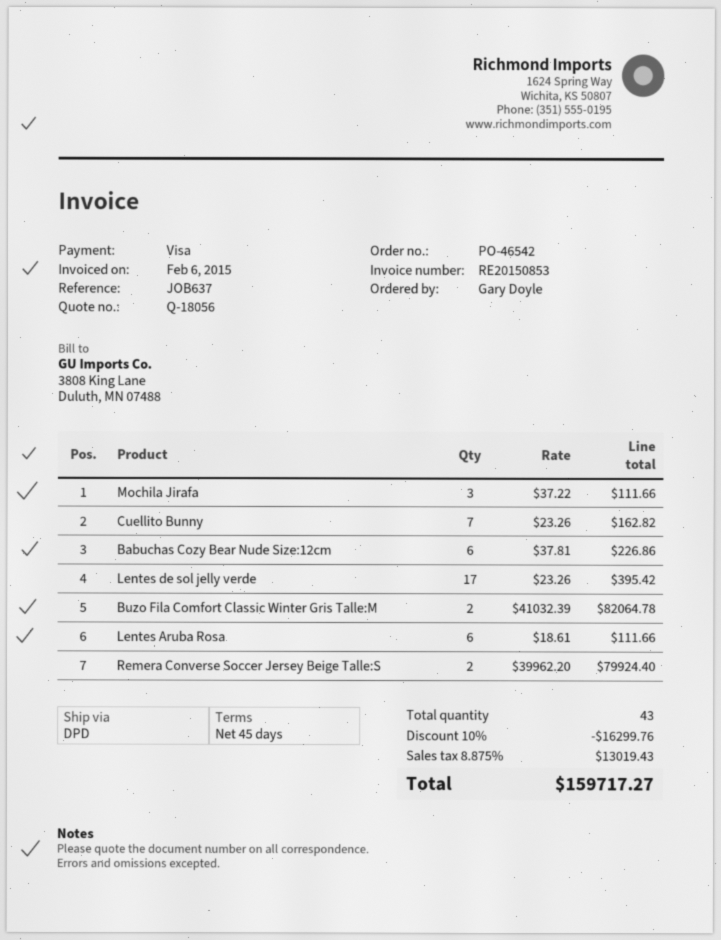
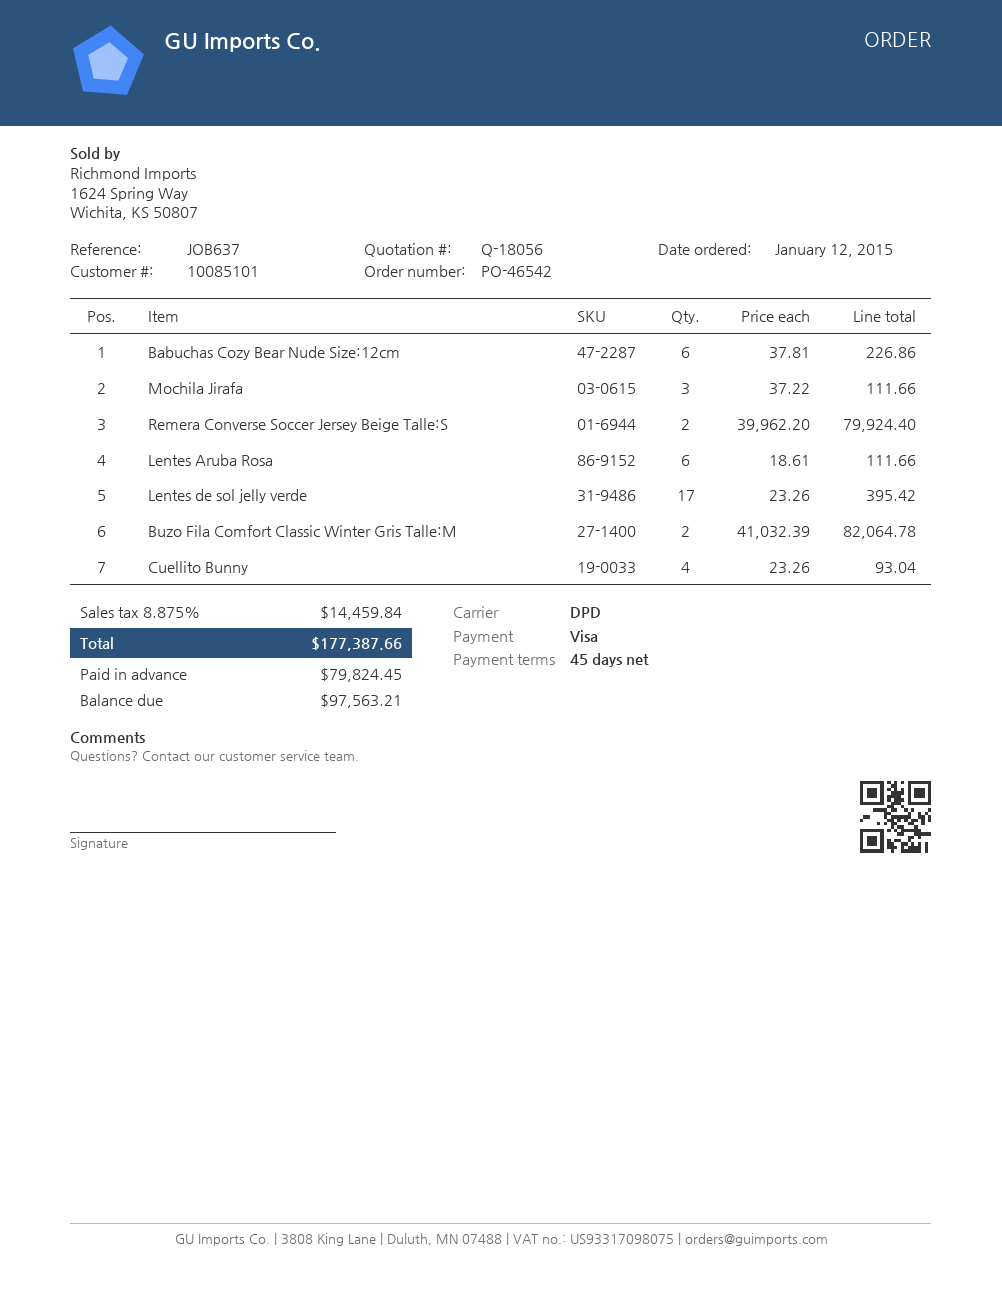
Cuellito Bunny: 7 x 23.26 = 162.82 -> 4 x 23.26 = 93.04
discount: 10% = 16299.76 -> none
tax: 8.875% = 13019.43 -> 8.875% = 14459.84
total: 159717.27 -> 177387.66

